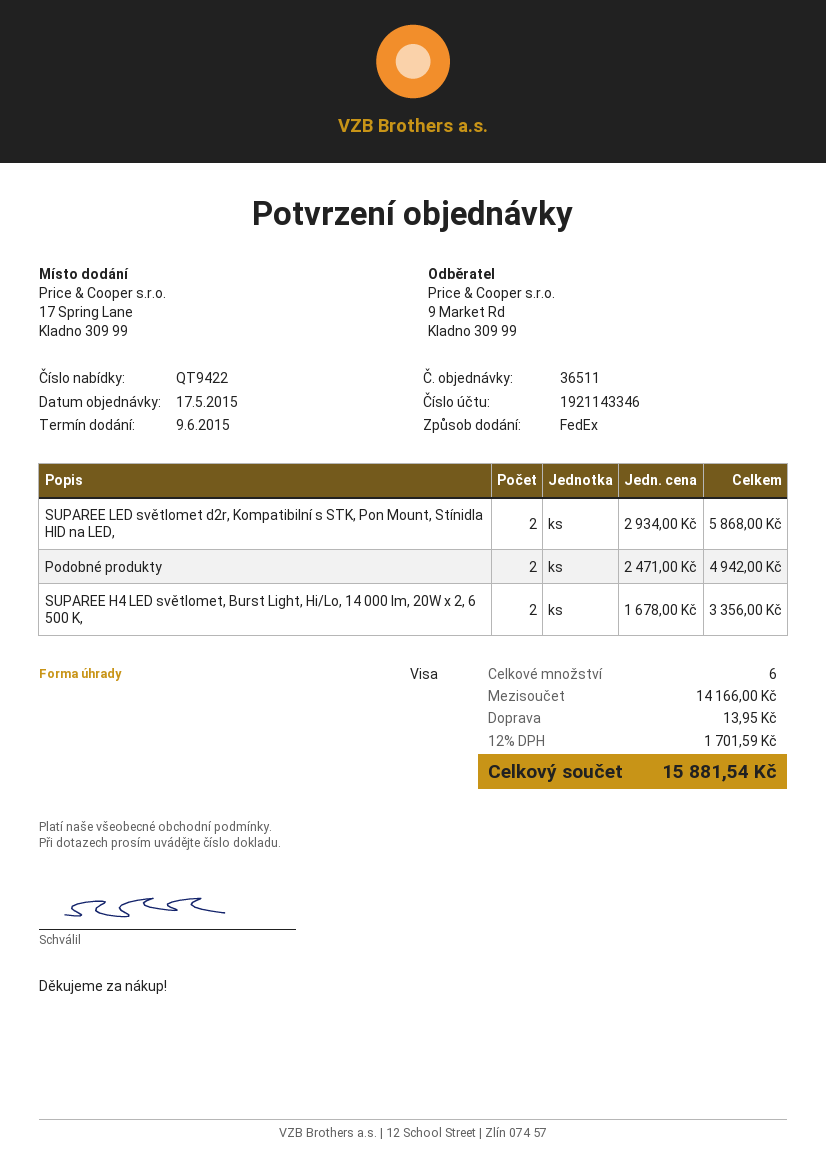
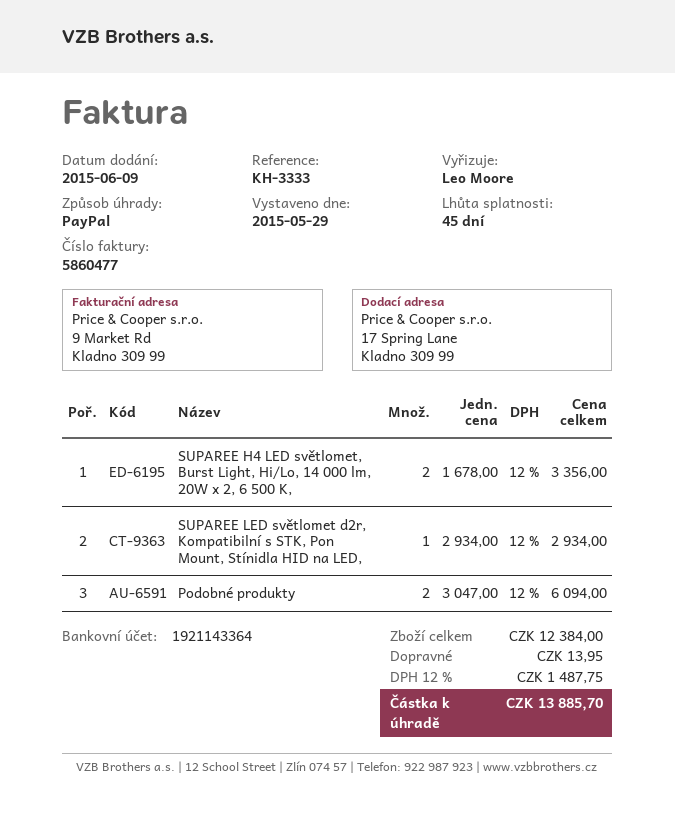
payment method: Visa -> PayPal
bank account: 1921143346 -> 1921143364
SUPAREE LED světlomet d2r, Kompatibilní s STK, Pon Mount, Stínidla HID na LED,: 2 x 2934.00 = 5868.00 -> 1 x 2934.00 = 2934.00
Podobné produkty: 2 x 2471.00 = 4942.00 -> 2 x 3047.00 = 6094.00
subtotal: 14166.00 -> 12384.00
tax: 12% = 1701.59 -> 12% = 1487.75
total: 15881.54 -> 13885.70

